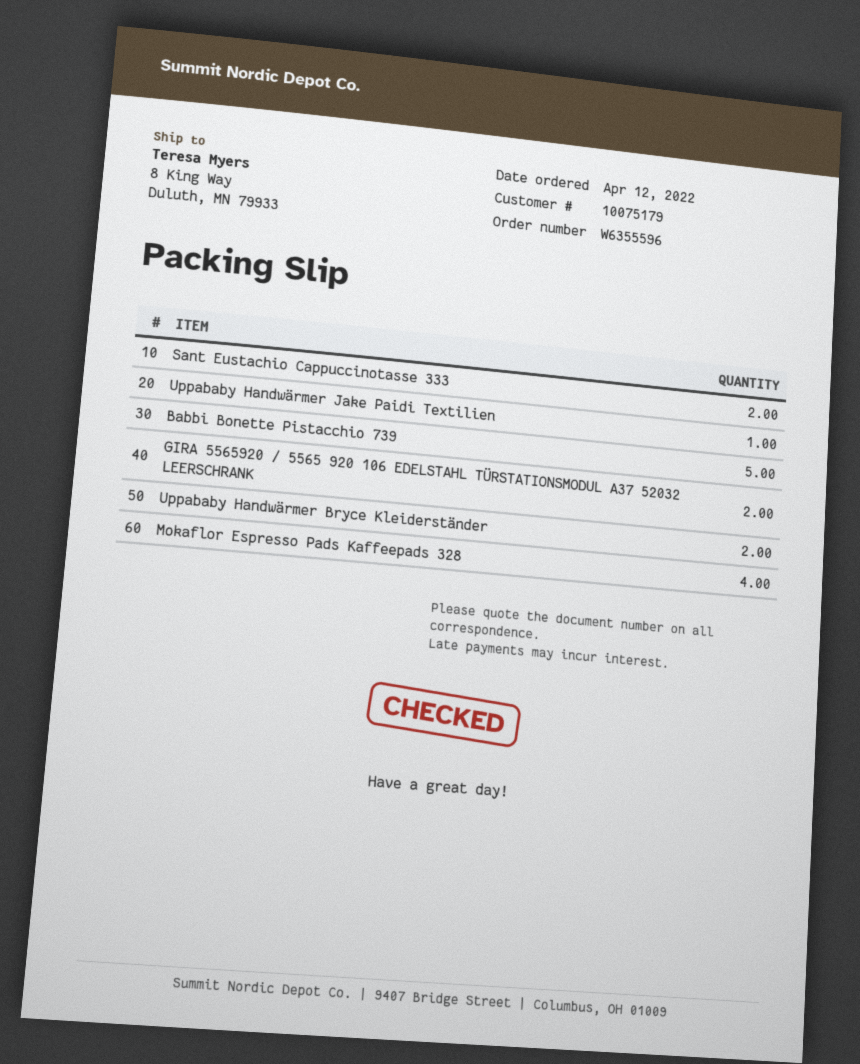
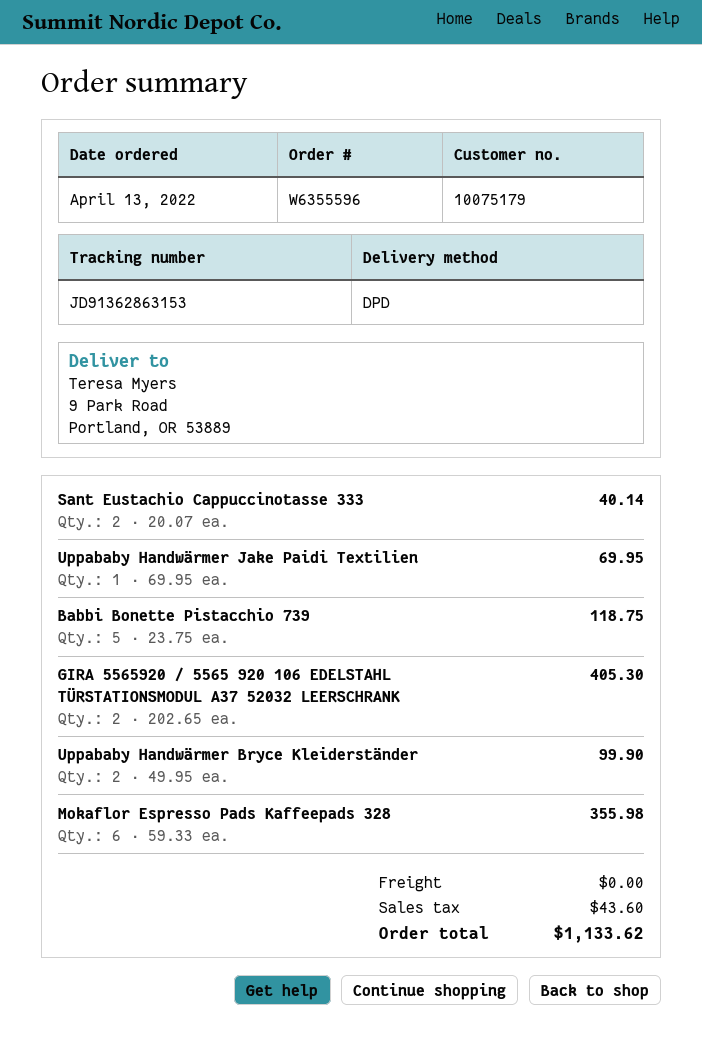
order date: 2022-04-12 -> 2022-04-13
ship to: 8 King Way, Duluth, MN 79933 -> 9 Park Road, Portland, OR 53889
Mokaflor Espresso Pads Kaffeepads 328: 4 -> 6

